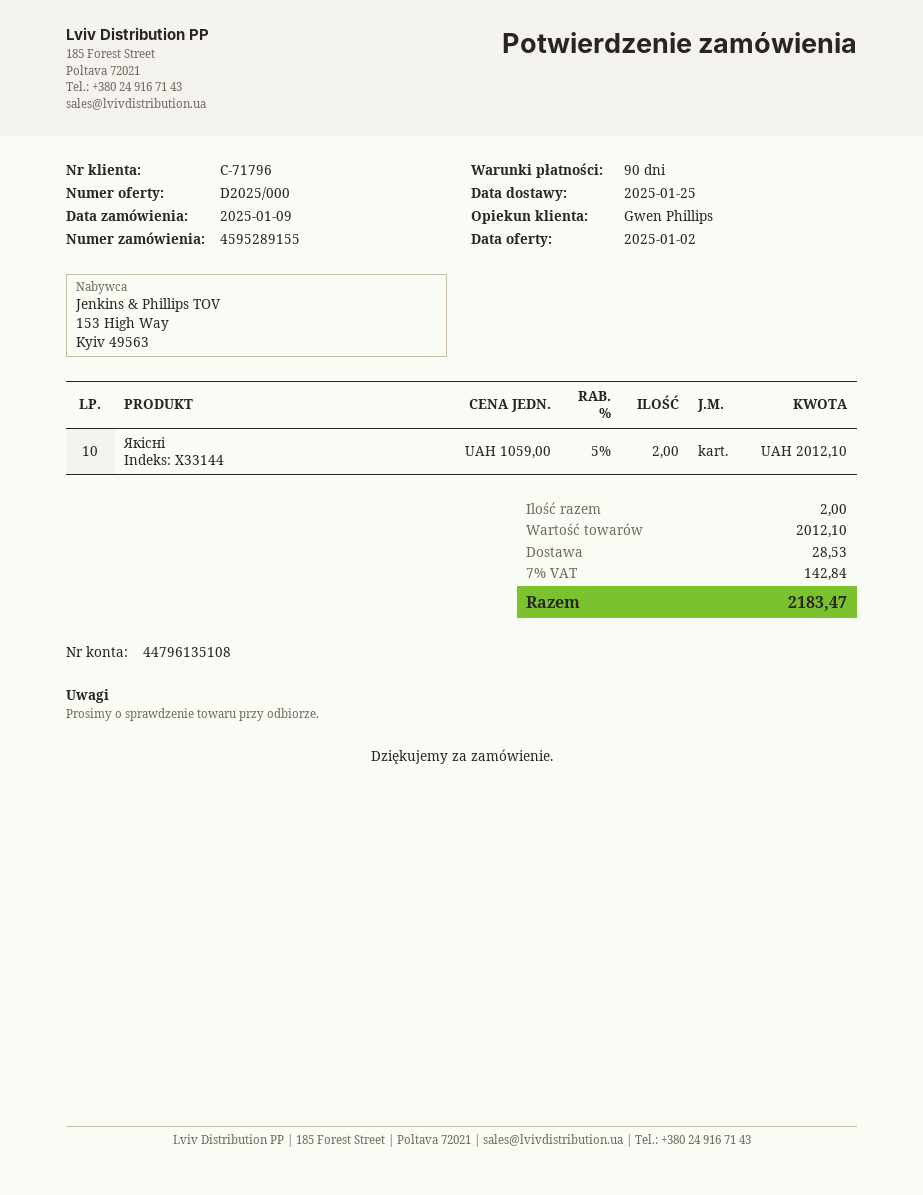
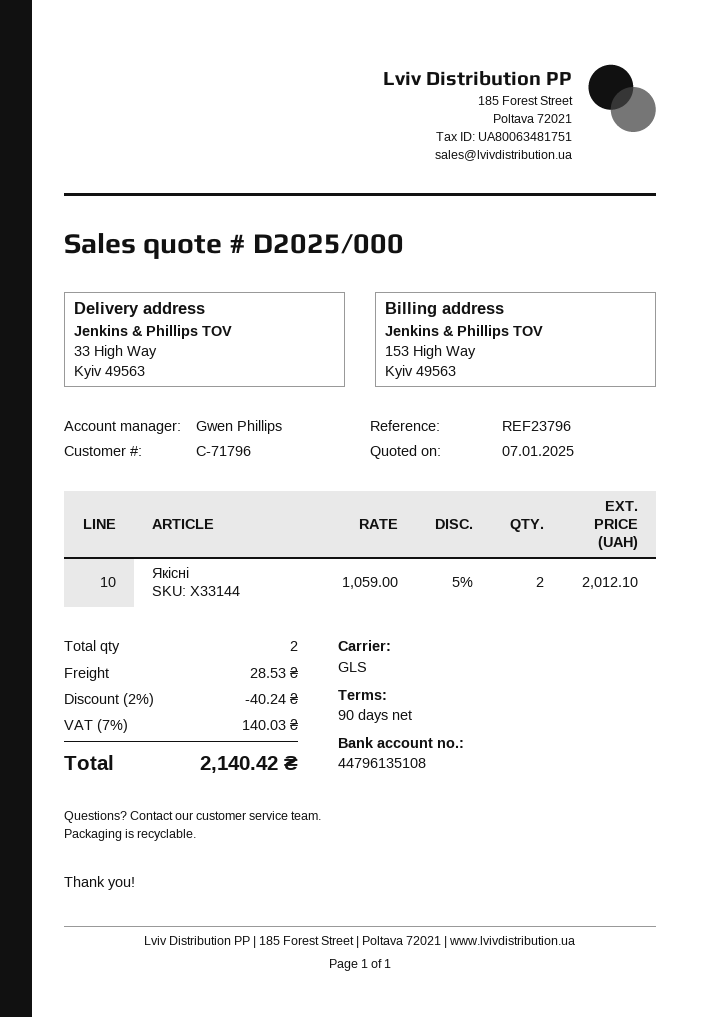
quote date: 2025-01-02 -> 2025-01-07
discount: none -> 2% = 40.24
tax: 7% = 142.84 -> 7% = 140.03
total: 2183.47 -> 2140.42

